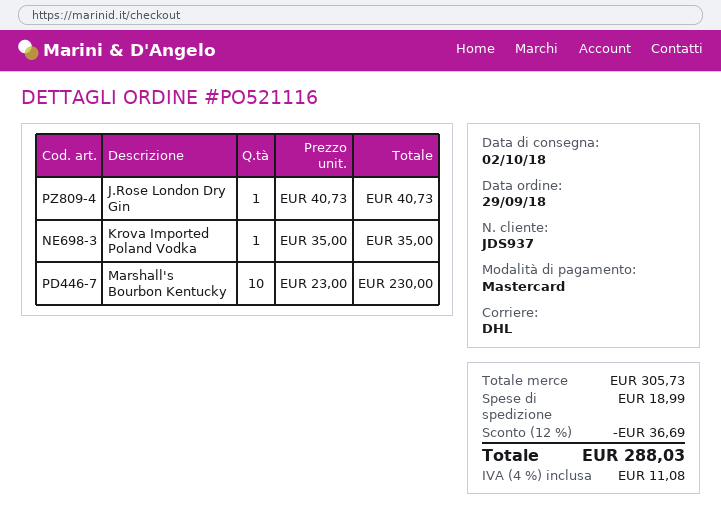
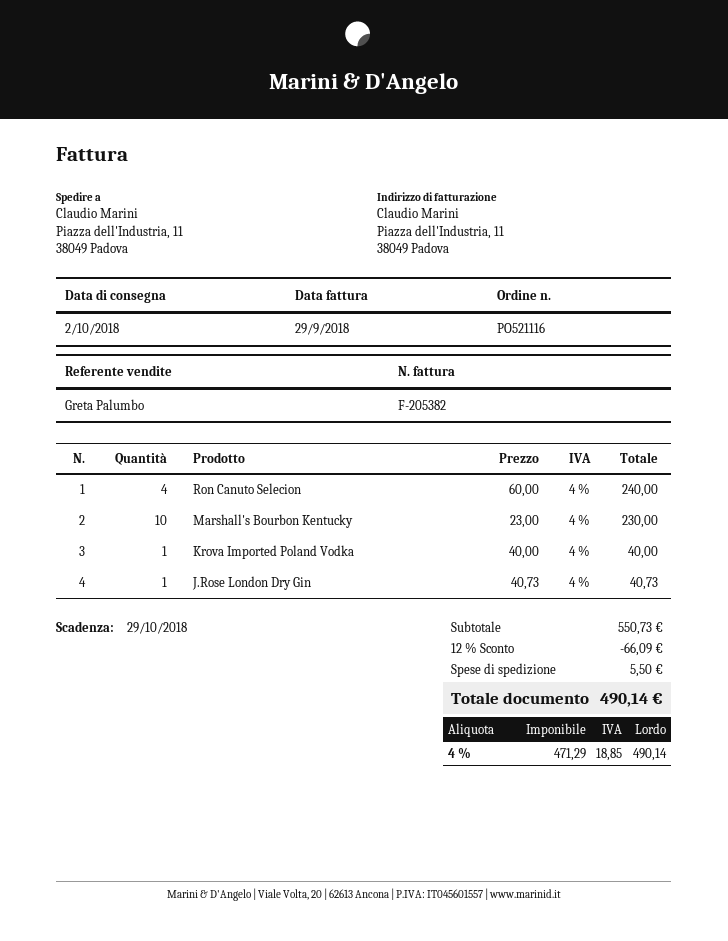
Krova Imported Poland Vodka: 1 x 35.00 = 35.00 -> 1 x 40.00 = 40.00
Ron Canuto Selecion: none -> 4 x 60.00 = 240.00
subtotal: 305.73 -> 550.73
discount: 12% = 36.69 -> 12% = 66.09
shipping: 18.99 -> 5.50
tax: 4% = 11.08 -> 4% = 18.85
total: 288.03 -> 490.14

